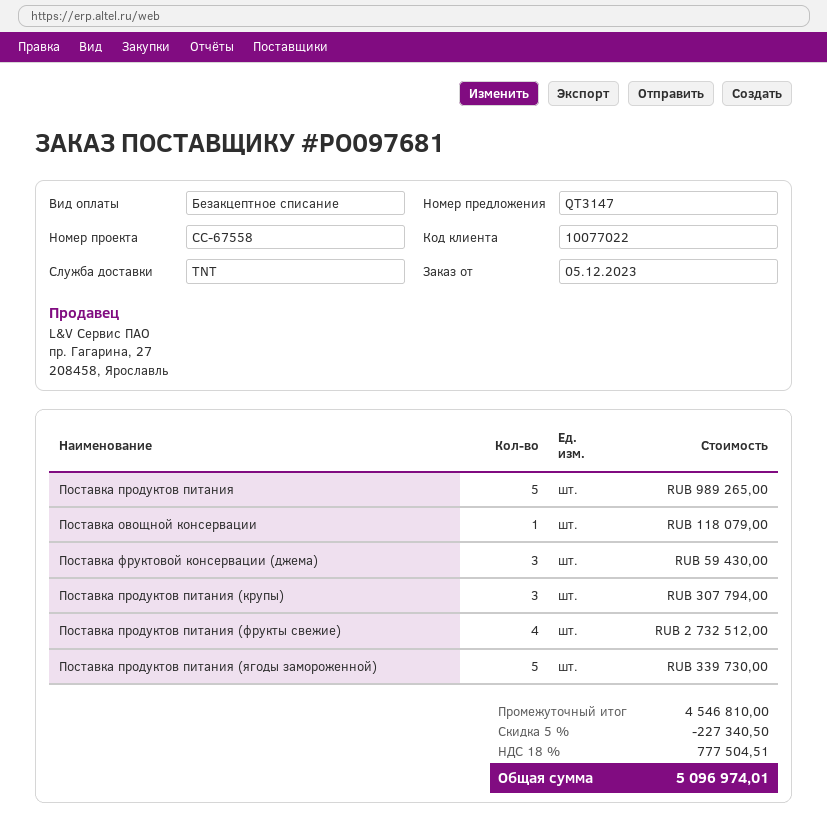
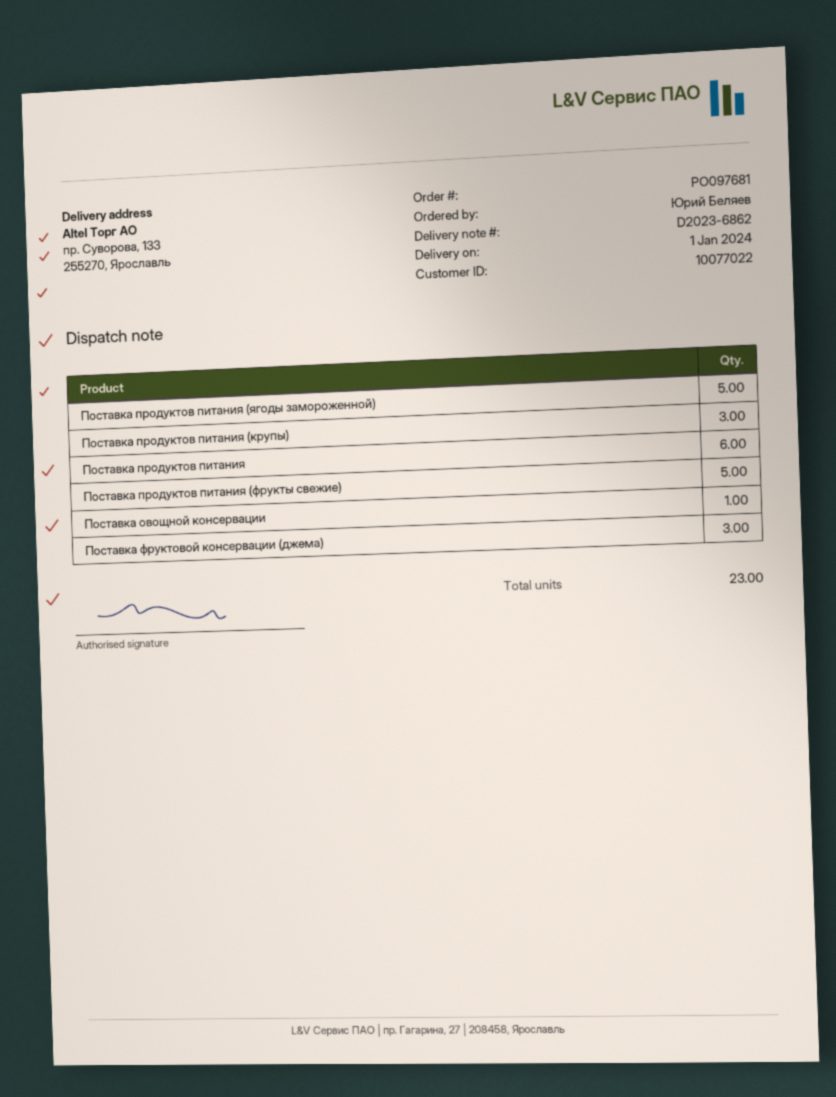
Поставка продуктов питания: 5 -> 6
Поставка продуктов питания (фрукты свежие): 4 -> 5

